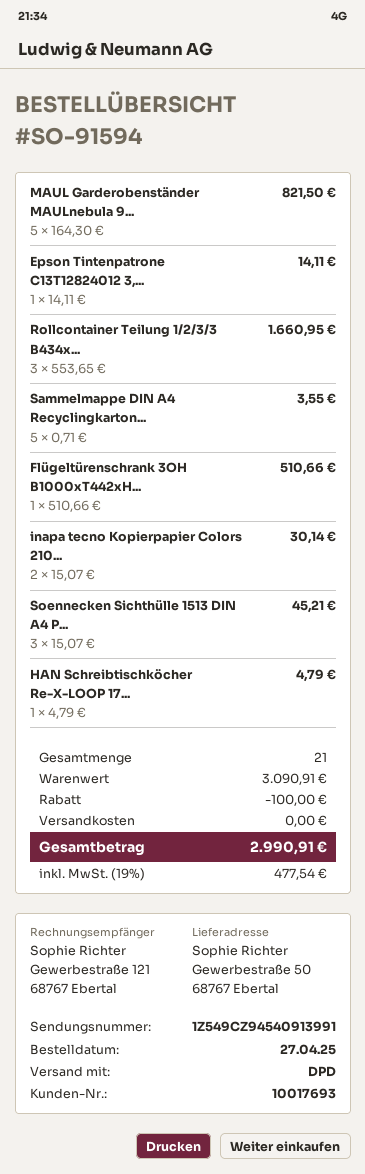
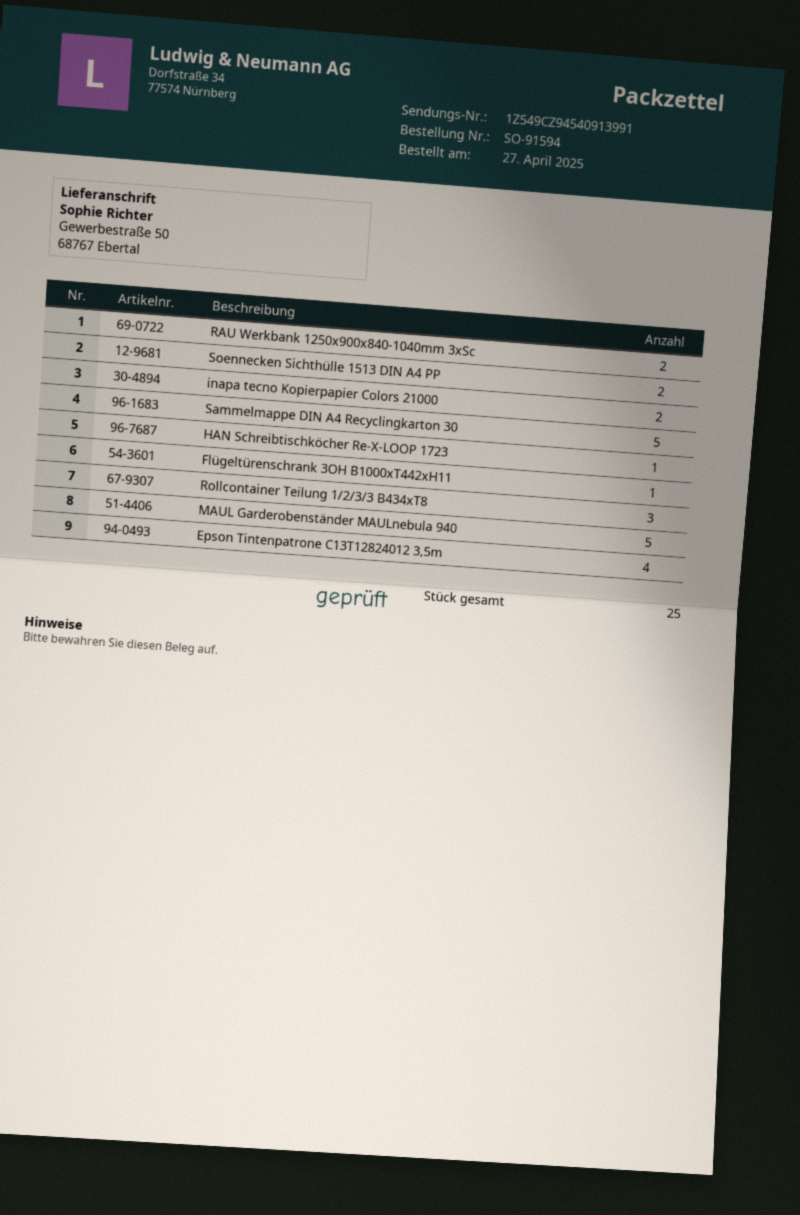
Epson Tintenpatrone C13T12824012 3,...: 1 -> 4
Soennecken Sichthülle 1513 DIN A4 P...: 3 -> 2
RAU Werkbank 1250x900x840-1040mm 3xSc: none -> 2
total quantity: 21 -> 25

